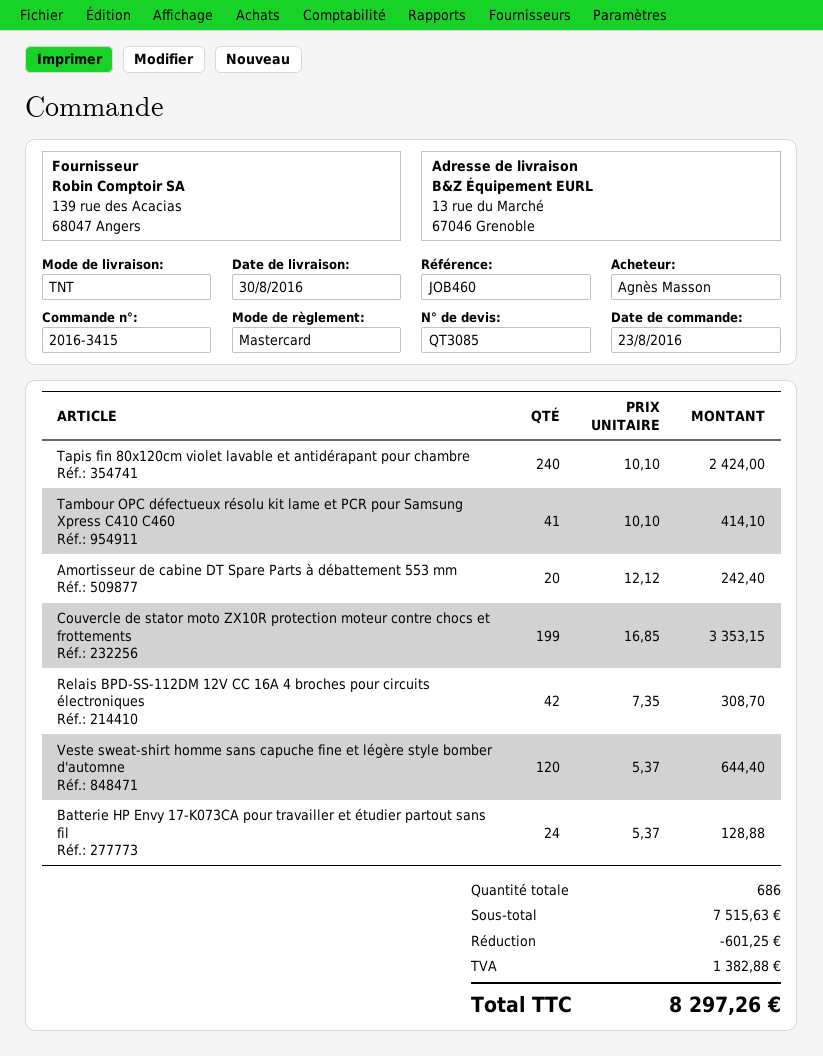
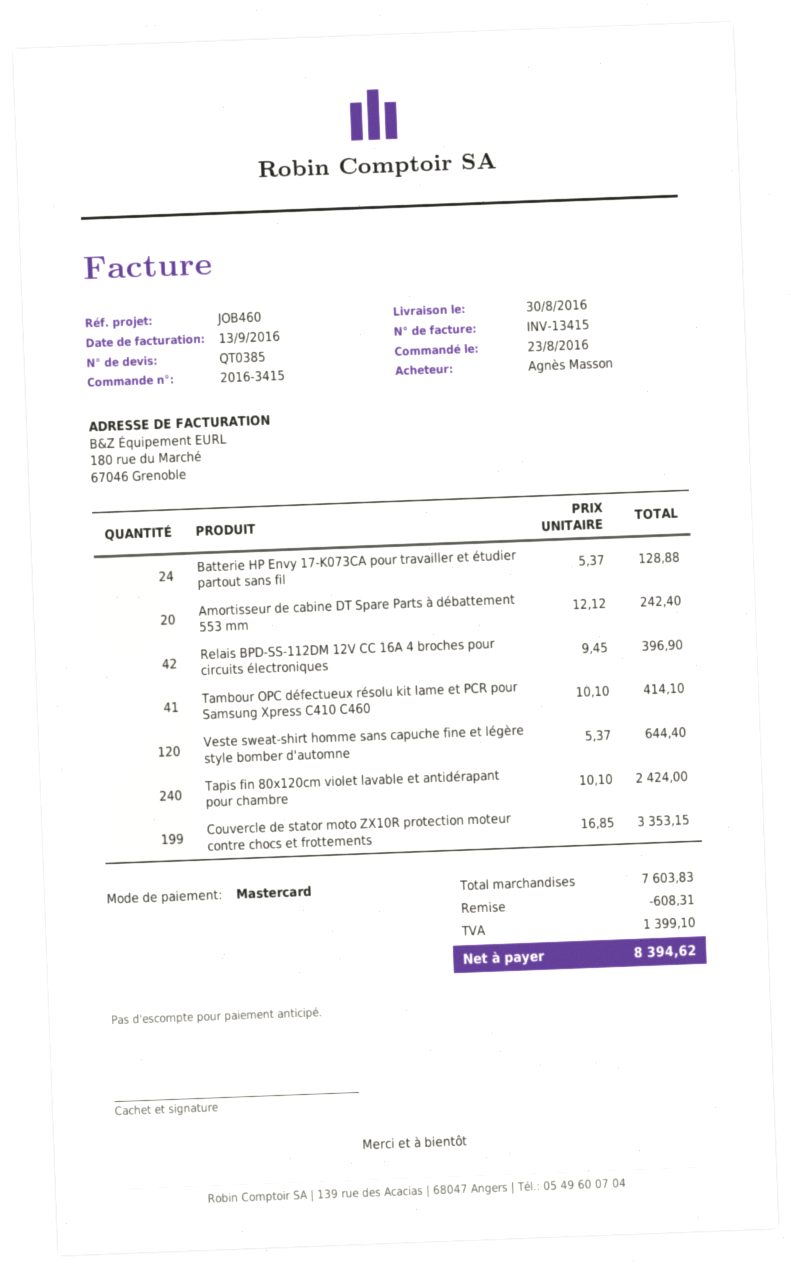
quote number: QT3085 -> QT0385
Relais BPD-SS-112DM 12V CC 16A 4 broches pour circuits électroniques: 42 x 7.35 = 308.70 -> 42 x 9.45 = 396.90
subtotal: 7515.63 -> 7603.83
discount: 601.25 -> 608.31
tax: 1382.88 -> 1399.10
total: 8297.26 -> 8394.62

